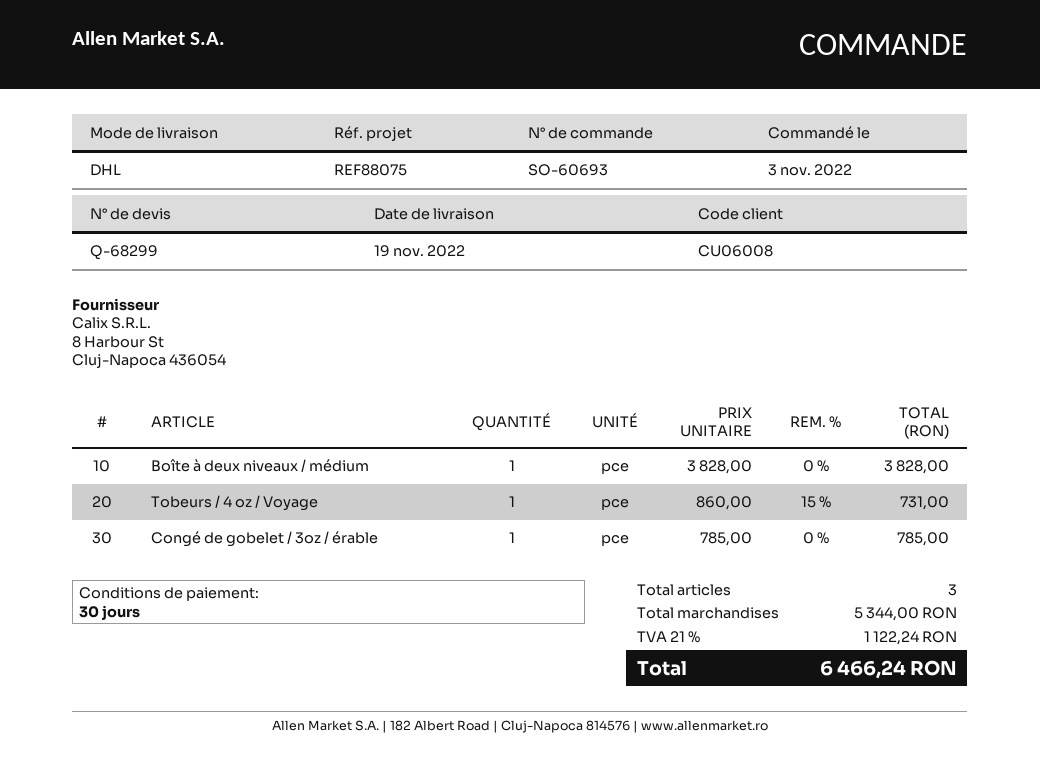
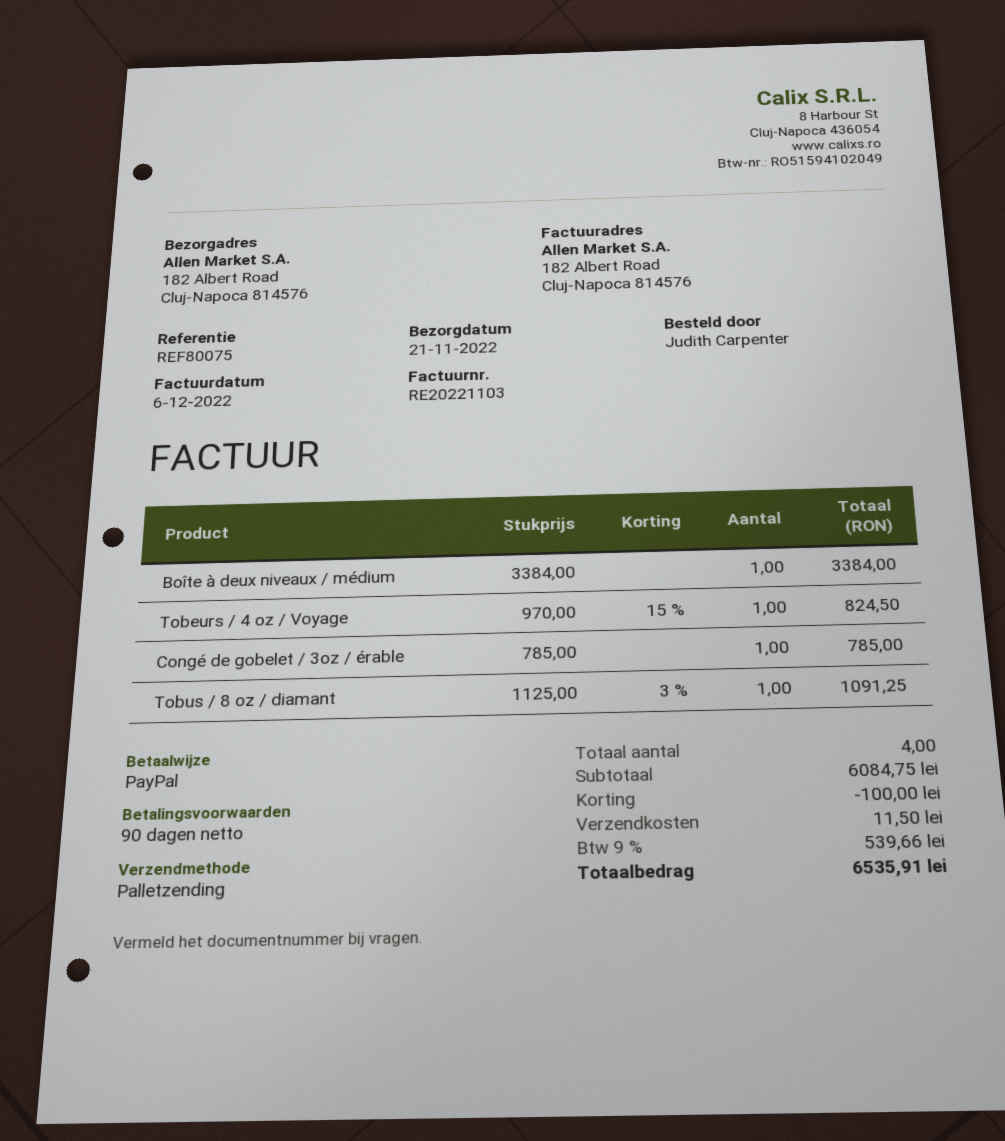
delivery date: 2022-11-19 -> 2022-11-21
payment terms: 30 days -> 90 days
reference: REF88075 -> REF80075
shipping method: DHL -> pallet freight
Boîte à deux niveaux / médium: 1 x 3828.00 = 3828.00 -> 1 x 3384.00 = 3384.00
Tobeurs / 4 oz / Voyage: 1 x 860.00 - 15% = 731.00 -> 1 x 970.00 - 15% = 824.50
Tobus / 8 oz / diamant: none -> 1 x 1125.00 - 3% = 1091.25
total quantity: 3 -> 4
subtotal: 5344.00 -> 6084.75
discount: none -> 100.00
shipping: none -> 11.50
tax: 21% = 1122.24 -> 9% = 539.66
total: 6466.24 -> 6535.91

